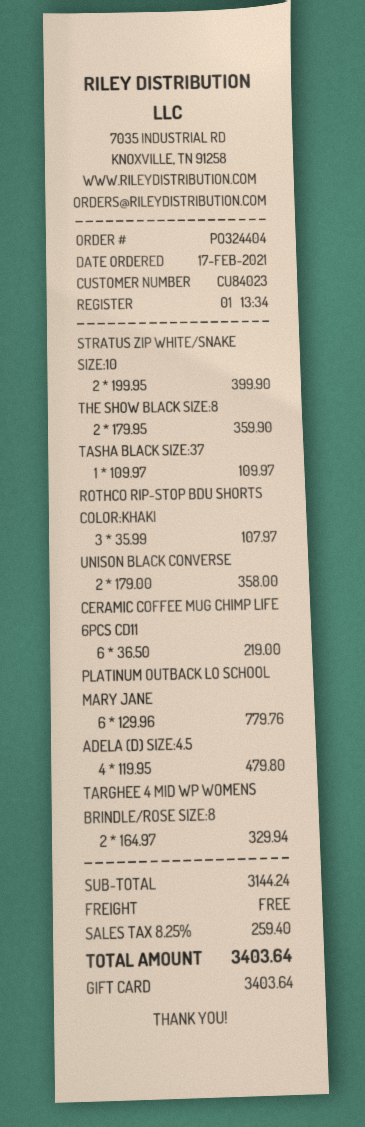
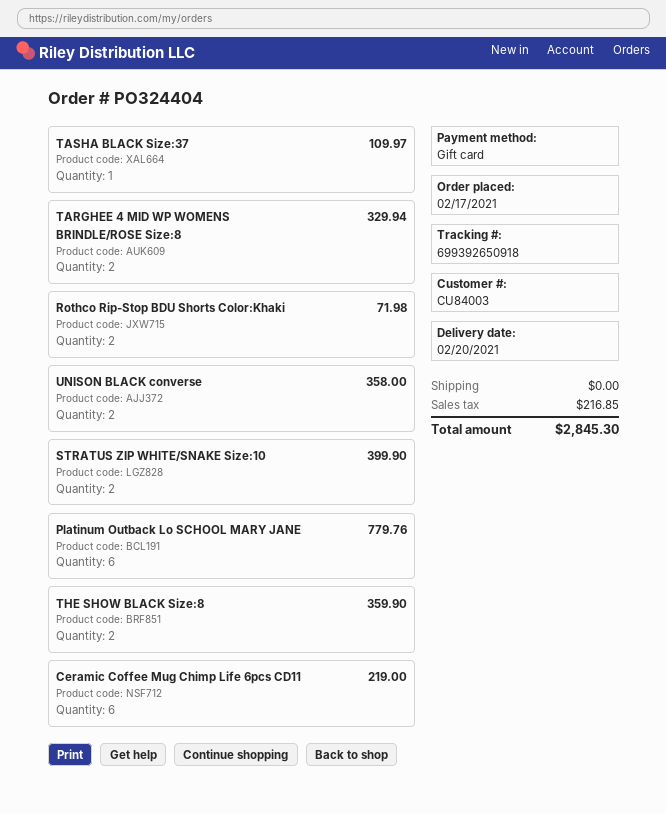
customer number: CU84023 -> CU84003
ROTHCO RIP-STOP BDU SHORTS COLOR:KHAKI: 3 for 107.97 -> 2 for 71.98
ADELA (D) SIZE:4.5: 4 for 479.80 -> none
tax: 259.40 -> 216.85
total: 3403.64 -> 2845.30

